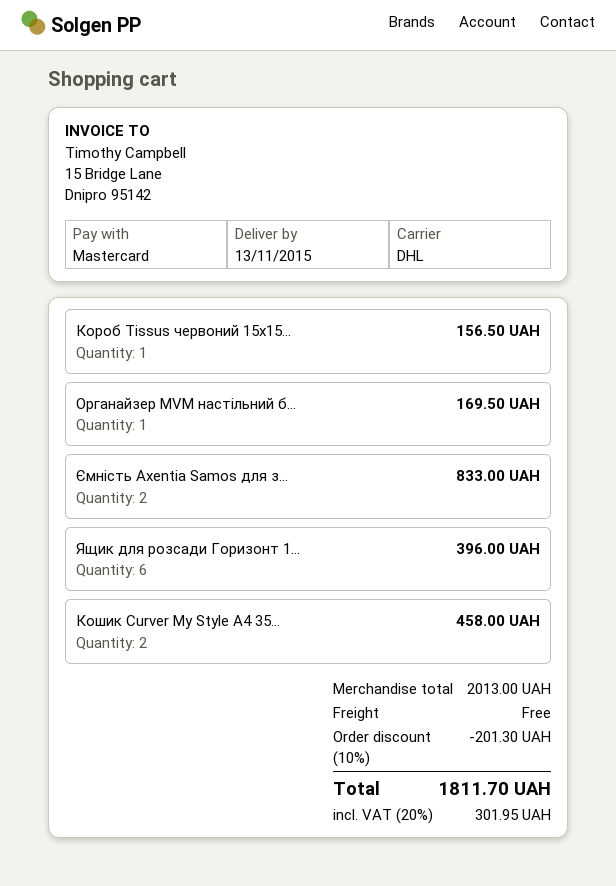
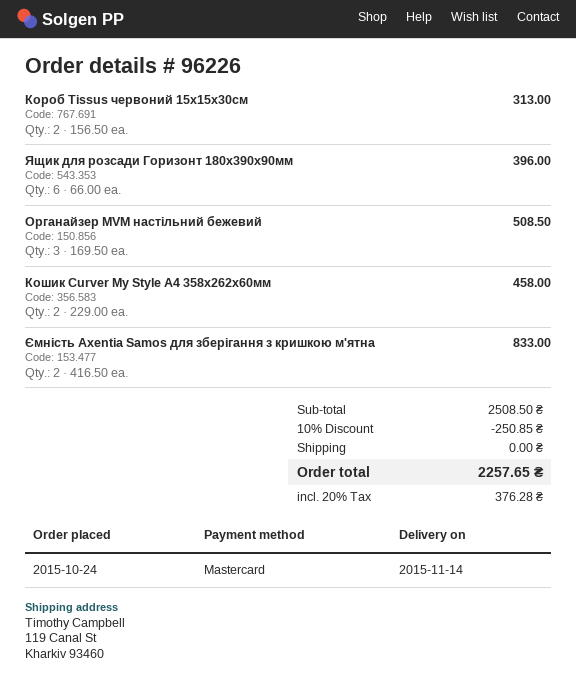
delivery date: 2015-11-13 -> 2015-11-14
Короб Tissus червоний 15х15...: 1 for 156.50 -> 2 for 313.00
Органайзер MVM настільний б...: 1 for 169.50 -> 3 for 508.50
subtotal: 2013.00 -> 2508.50
discount: 10% = 201.30 -> 10% = 250.85
tax: 20% = 301.95 -> 20% = 376.28
total: 1811.70 -> 2257.65

